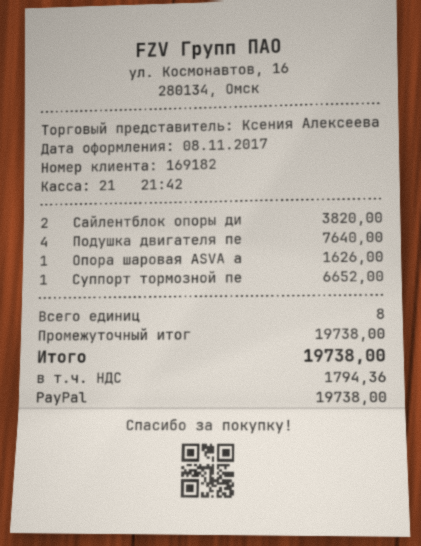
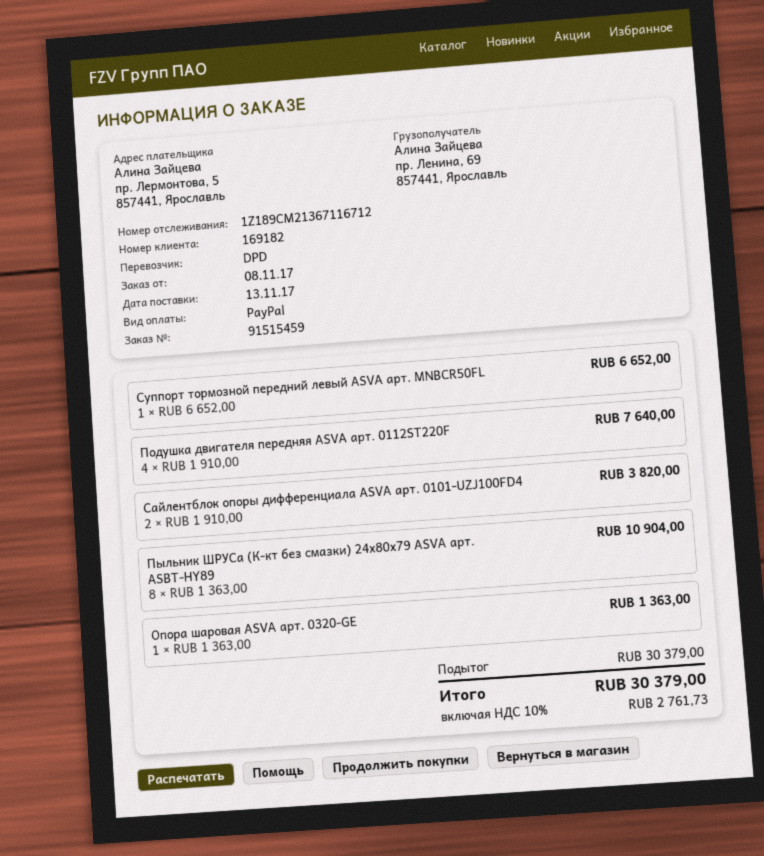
Опора шаровая ASVA а: 1 for 1626.00 -> 1 for 1363.00
Пыльник ШРУСа (К-кт без смазки) 24x80x79 ASVA арт. ASBT-HY89: none -> 8 for 10904.00
subtotal: 19738.00 -> 30379.00
tax: 1794.36 -> 2761.73
total: 19738.00 -> 30379.00

